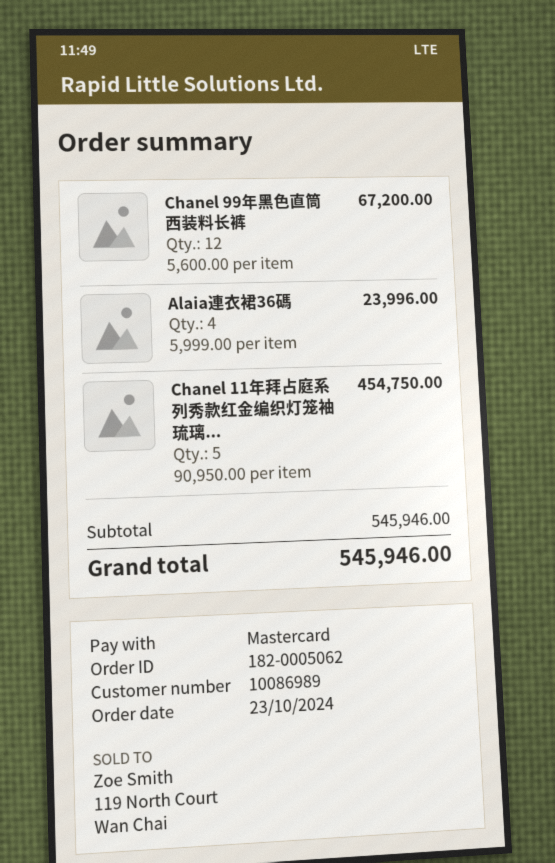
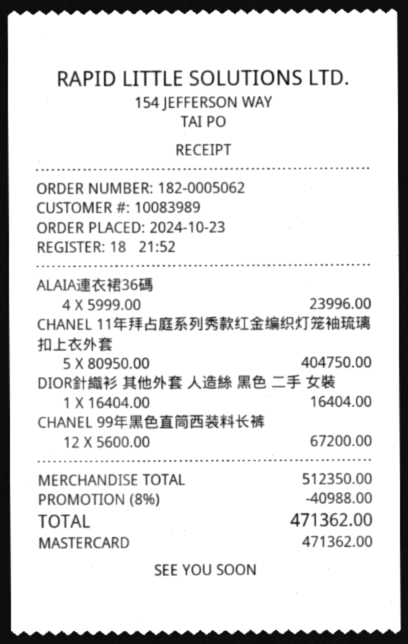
customer number: 10086989 -> 10083989
Chanel 11年拜占庭系列秀款红金编织灯笼袖琉璃...: 5 x 90950.00 = 454750.00 -> 5 x 80950.00 = 404750.00
DIOR針織衫 其他外套 人造絲 黑色 二手 女裝: none -> 1 x 16404.00 = 16404.00
subtotal: 545946.00 -> 512350.00
discount: none -> 8% = 40988.00
total: 545946.00 -> 471362.00

